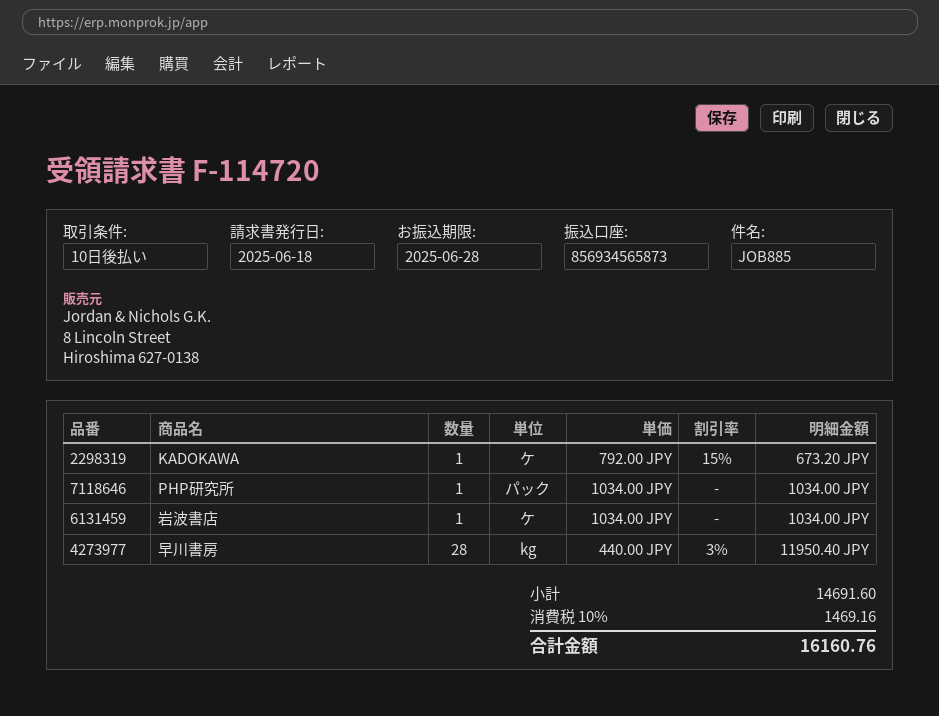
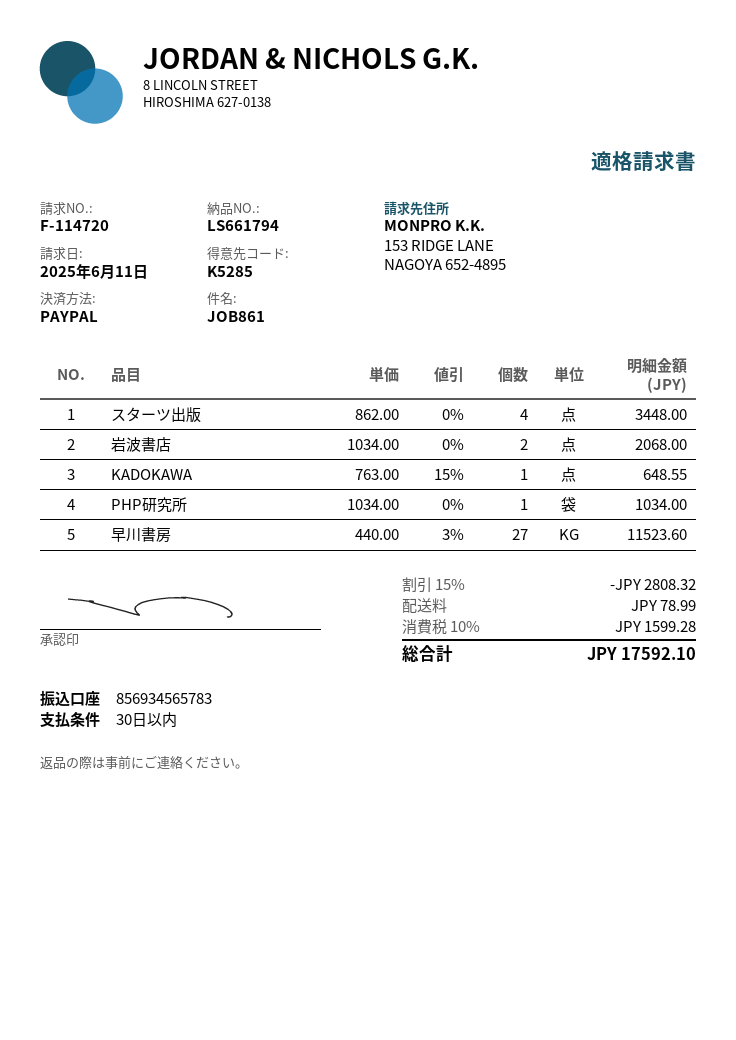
invoice date: 2025-06-18 -> 2025-06-11
payment terms: 10 days -> 30 days
reference: JOB885 -> JOB861
bank account: 856934565873 -> 856934565783
KADOKAWA: 1 x 792.00 - 15% = 673.20 -> 1 x 763.00 - 15% = 648.55
岩波書店: 1 x 1034.00 = 1034.00 -> 2 x 1034.00 = 2068.00
早川書房: 28 x 440.00 - 3% = 11950.40 -> 27 x 440.00 - 3% = 11523.60
スターツ出版: none -> 4 x 862.00 = 3448.00
discount: none -> 15% = 2808.32
shipping: none -> 78.99
tax: 10% = 1469.16 -> 10% = 1599.28
total: 16160.76 -> 17592.10

